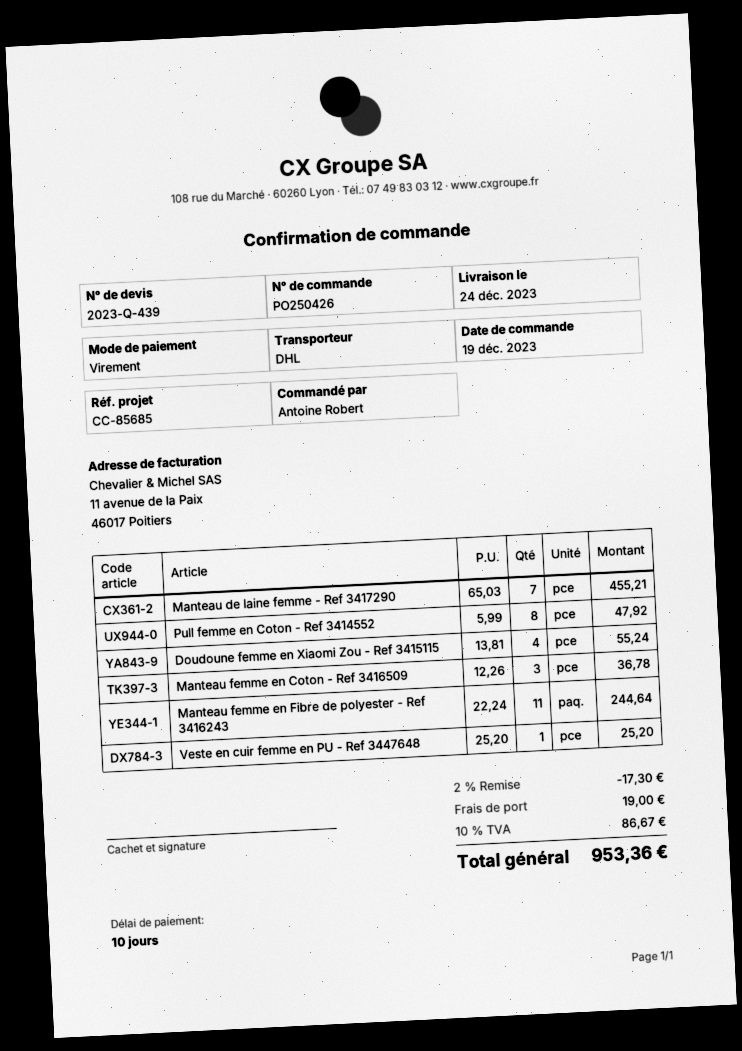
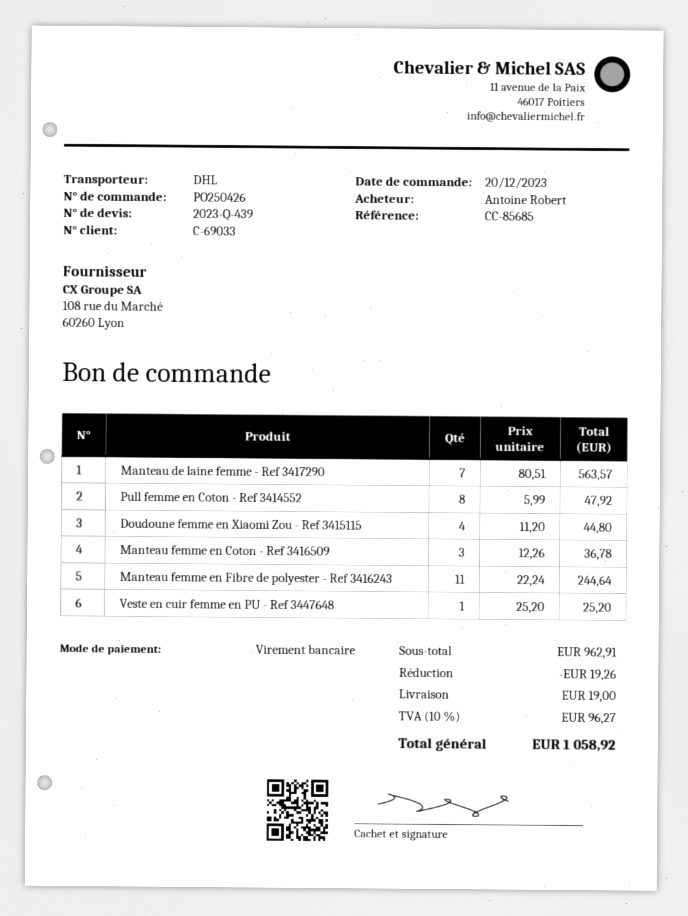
order date: 2023-12-19 -> 2023-12-20
Manteau de laine femme - Ref 3417290: 7 x 65.03 = 455.21 -> 7 x 80.51 = 563.57
Doudoune femme en Xiaomi Zou - Ref 3415115: 4 x 13.81 = 55.24 -> 4 x 11.20 = 44.80
discount: 17.30 -> 19.26
tax: 10% = 86.67 -> 10% = 96.27
total: 953.36 -> 1058.92

